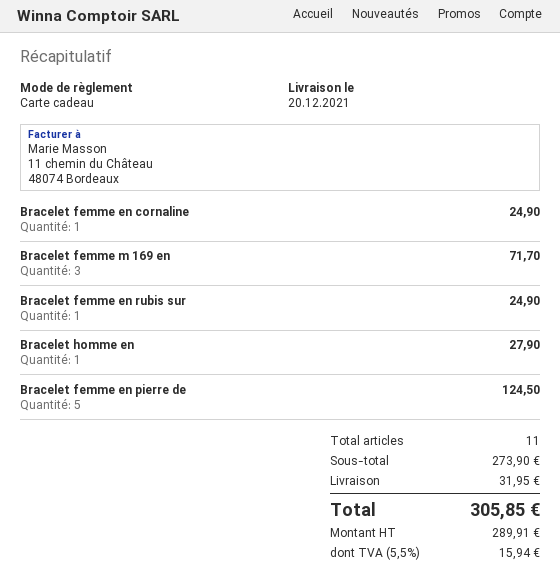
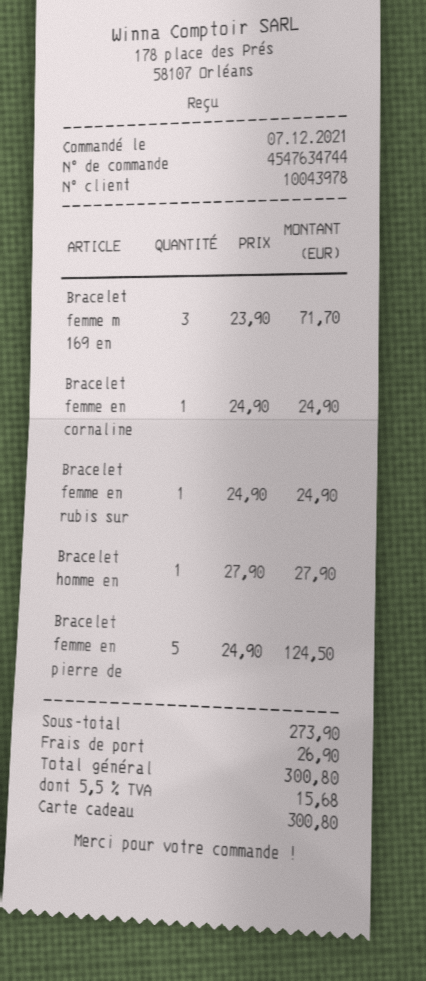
shipping: 31.95 -> 26.90
tax: 5.5% = 15.94 -> 5.5% = 15.68
total: 305.85 -> 300.80

